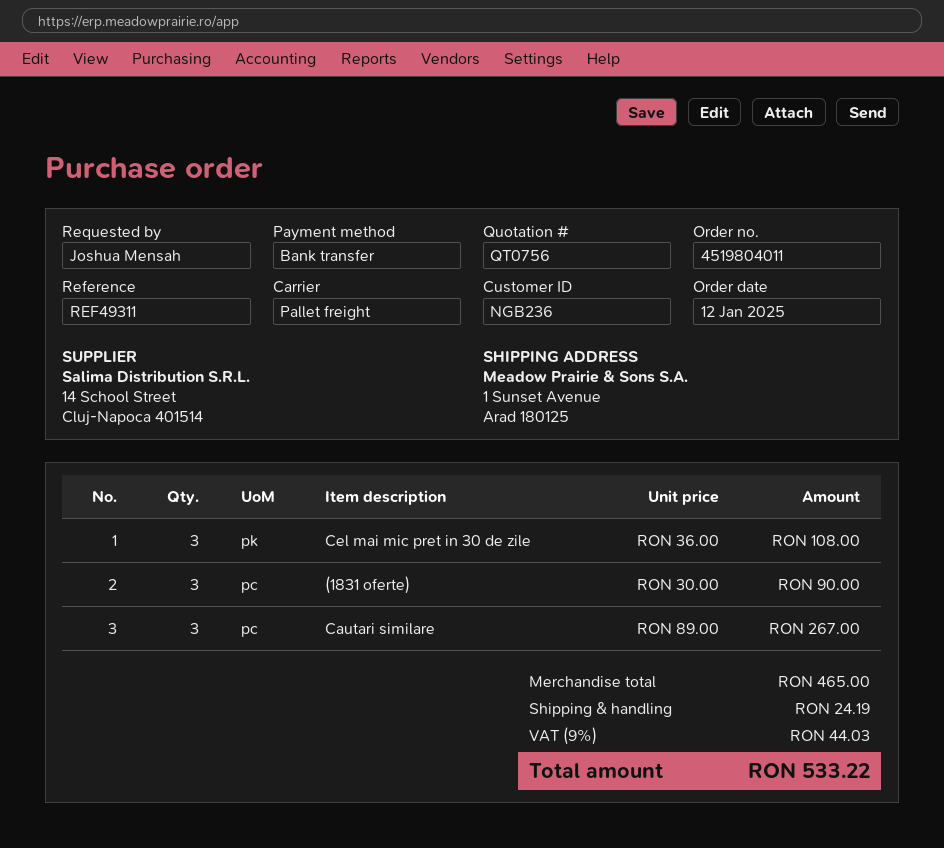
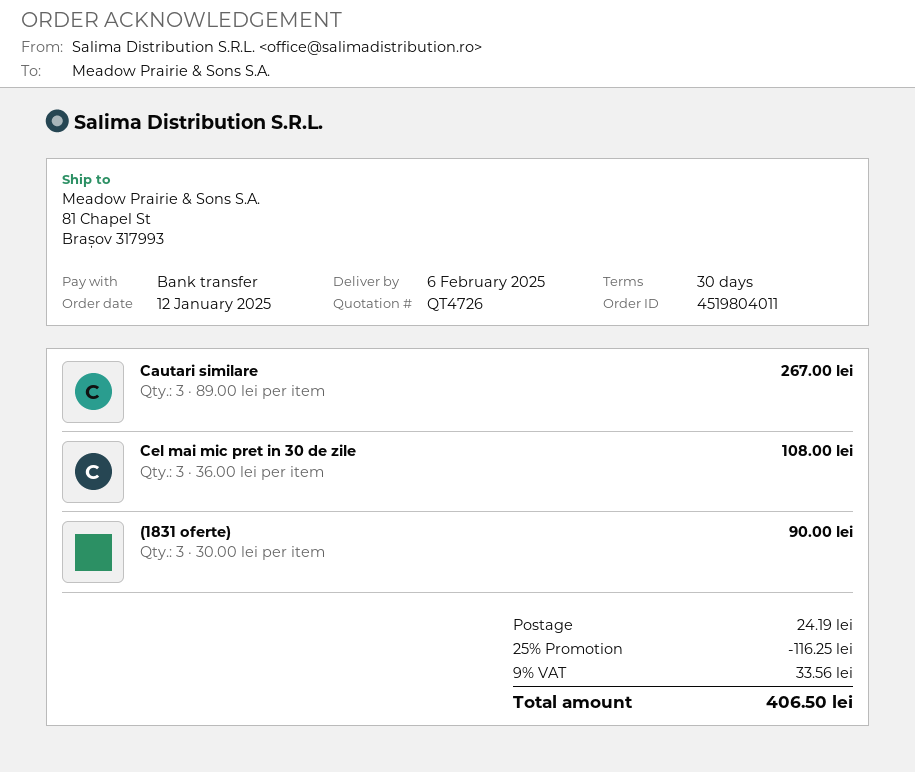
quote number: QT0756 -> QT4726
ship to: 1 Sunset Avenue, Arad 180125 -> 81 Chapel St, Brașov 317993
discount: none -> 25% = 116.25
tax: 9% = 44.03 -> 9% = 33.56
total: 533.22 -> 406.50

